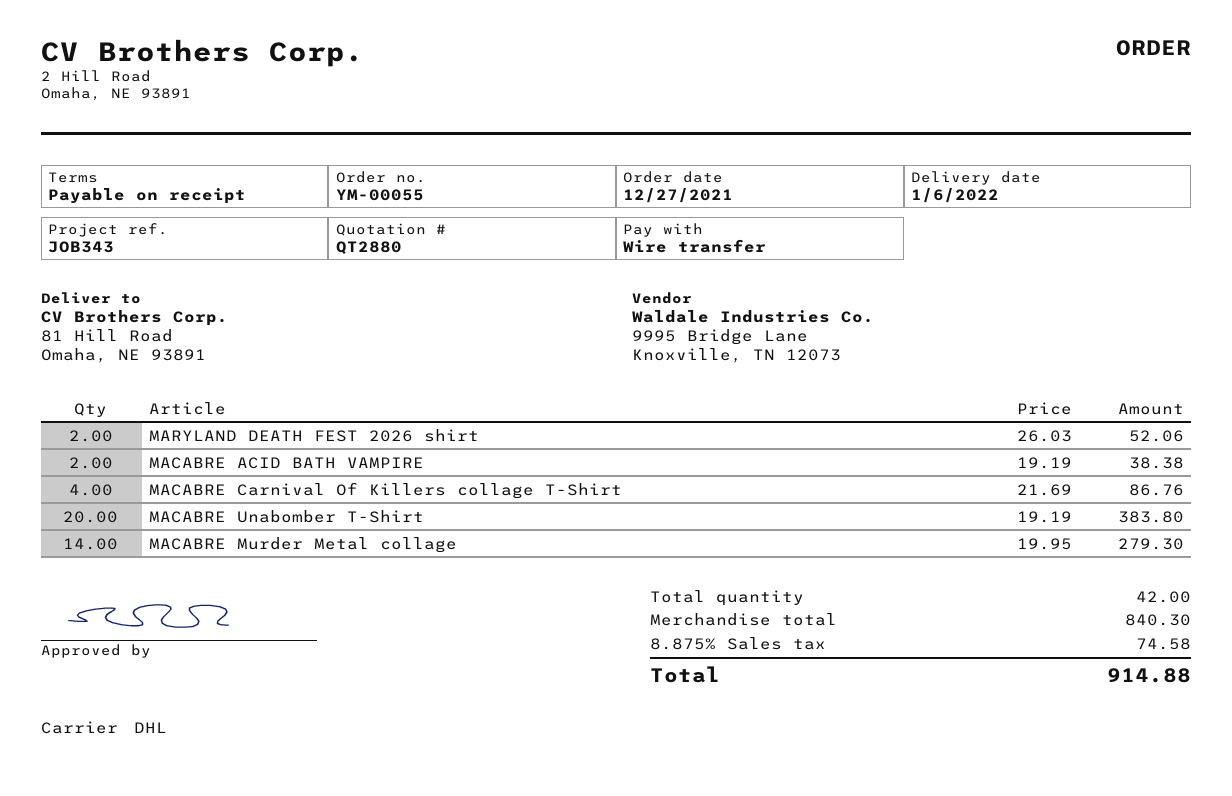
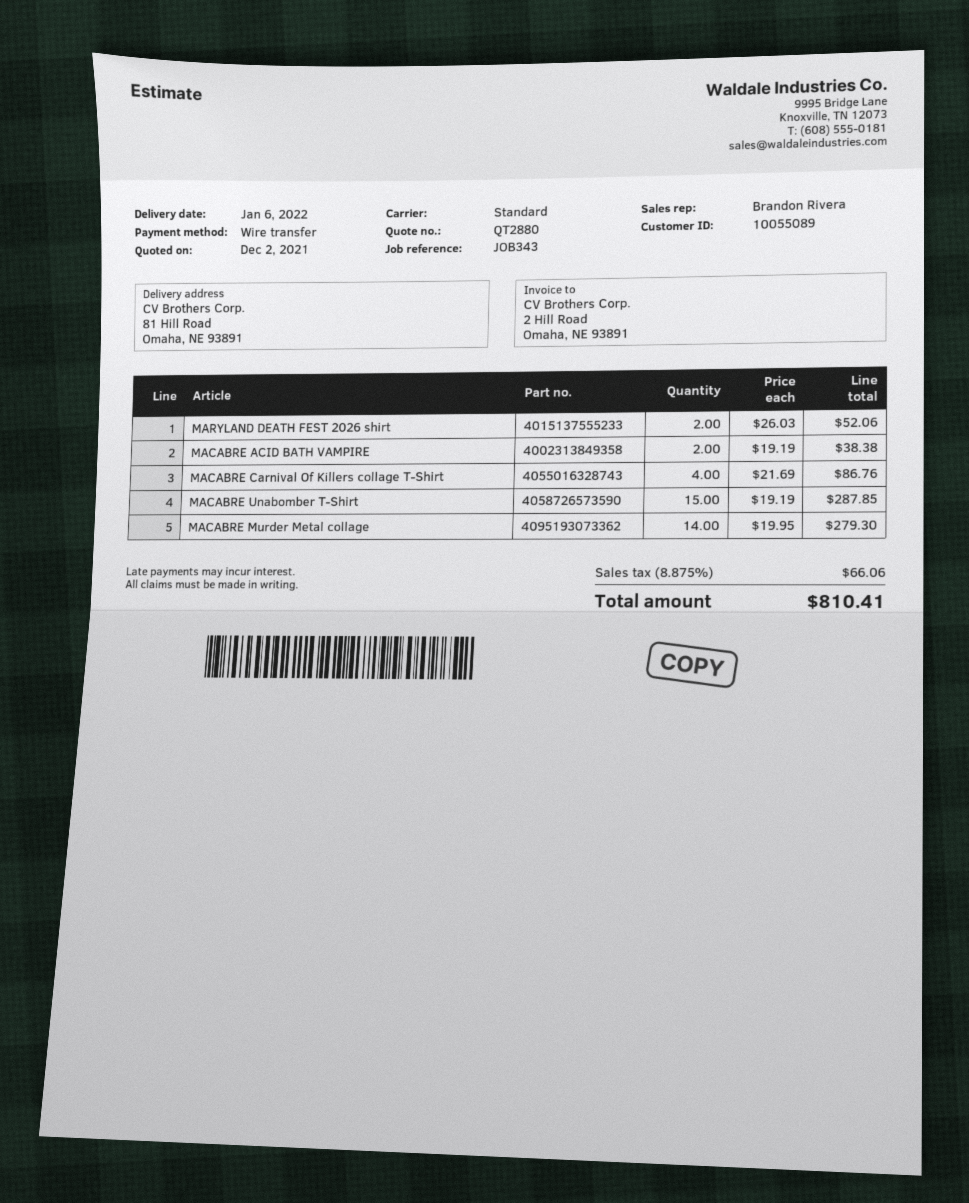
shipping method: DHL -> standard
MACABRE Unabomber T-Shirt: 20 x 19.19 = 383.80 -> 15 x 19.19 = 287.85
tax: 8.875% = 74.58 -> 8.875% = 66.06
total: 914.88 -> 810.41

